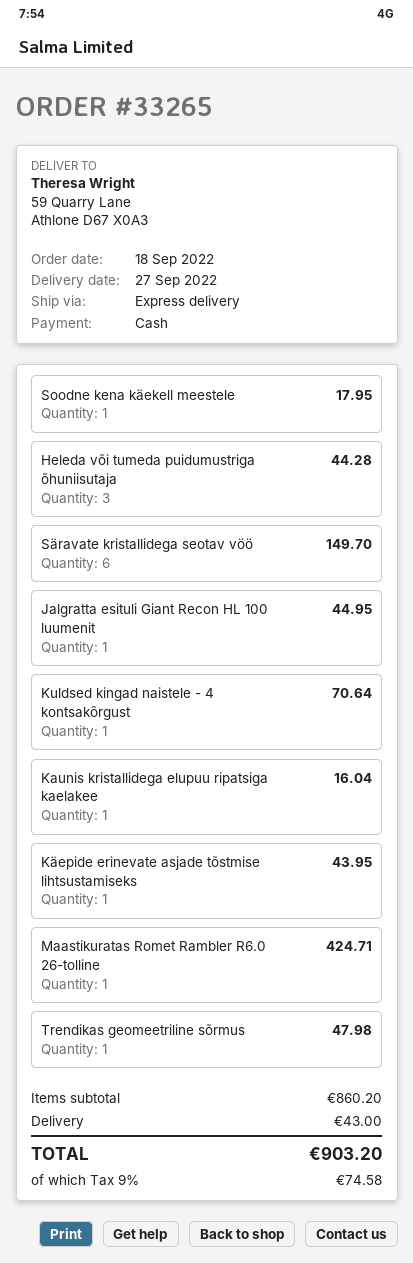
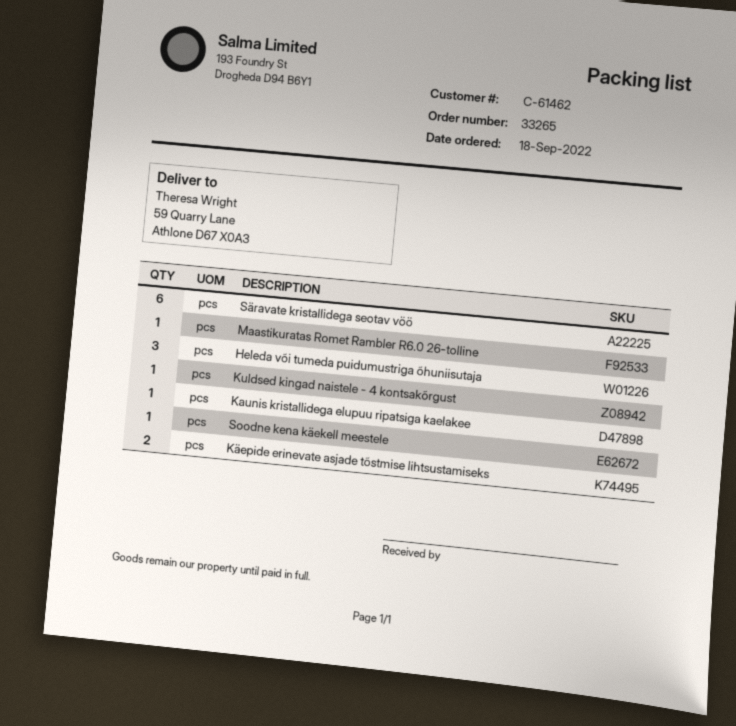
Jalgratta esituli Giant Recon HL 100 luumenit: 1 -> none
Käepide erinevate asjade tõstmise lihtsustamiseks: 1 -> 2
Trendikas geomeetriline sõrmus: 1 -> none

